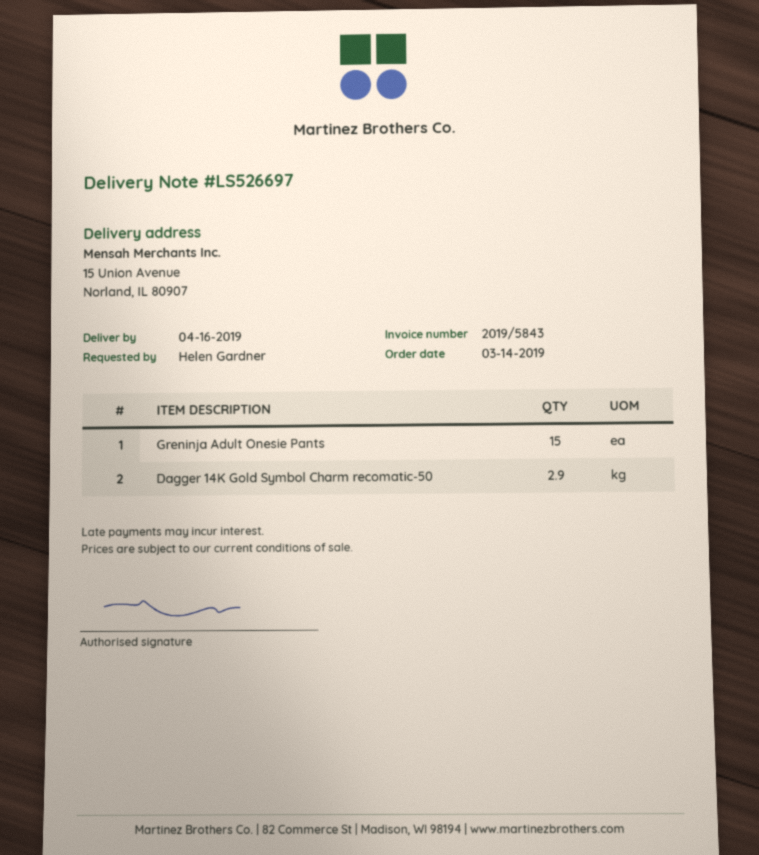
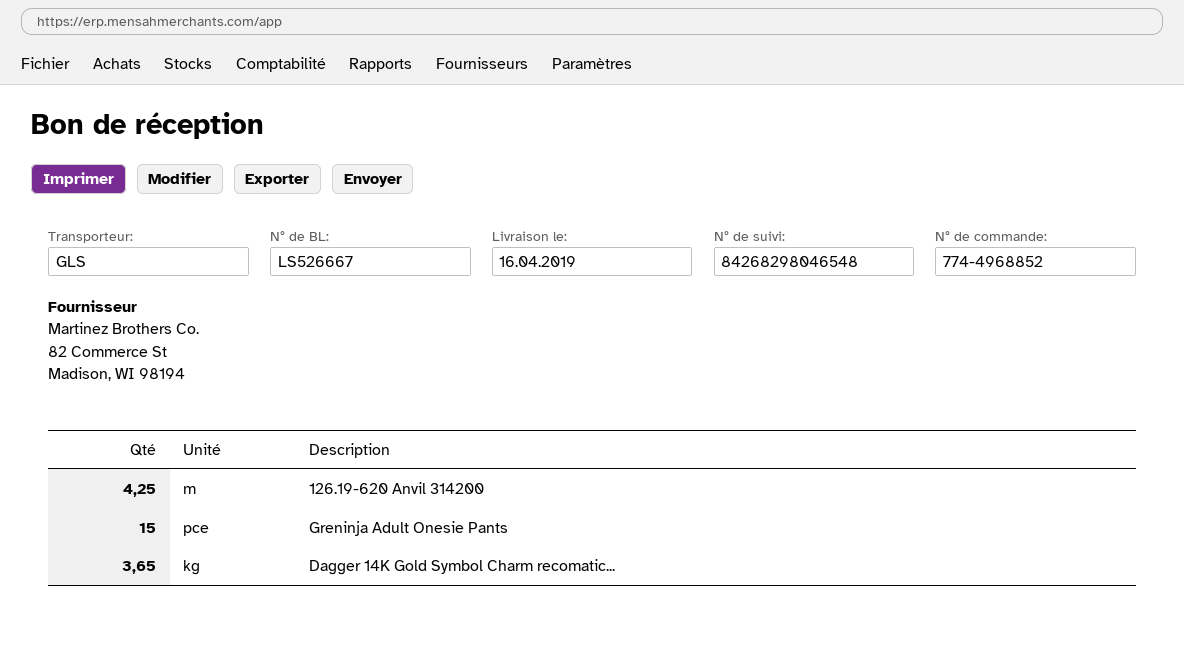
delivery note number: LS526697 -> LS526667
Dagger 14K Gold Symbol Charm recomatic-50: 2.9 -> 3.65
126.19-620 Anvil 314200: none -> 4.25

